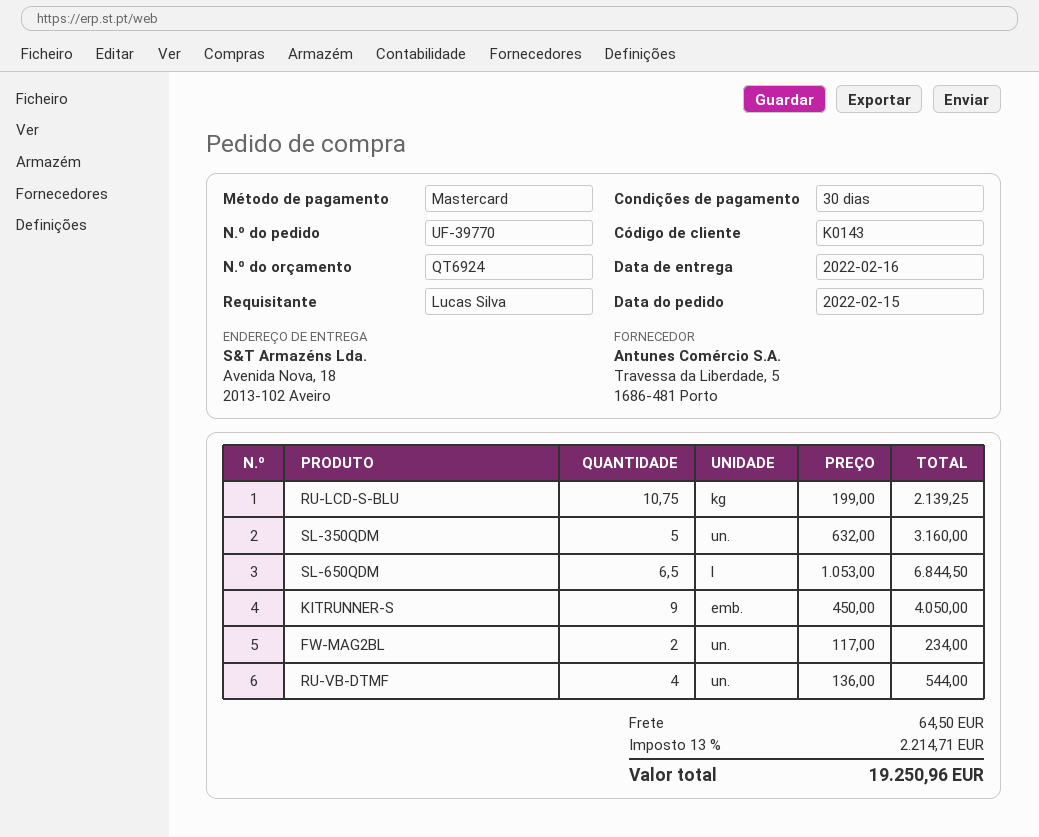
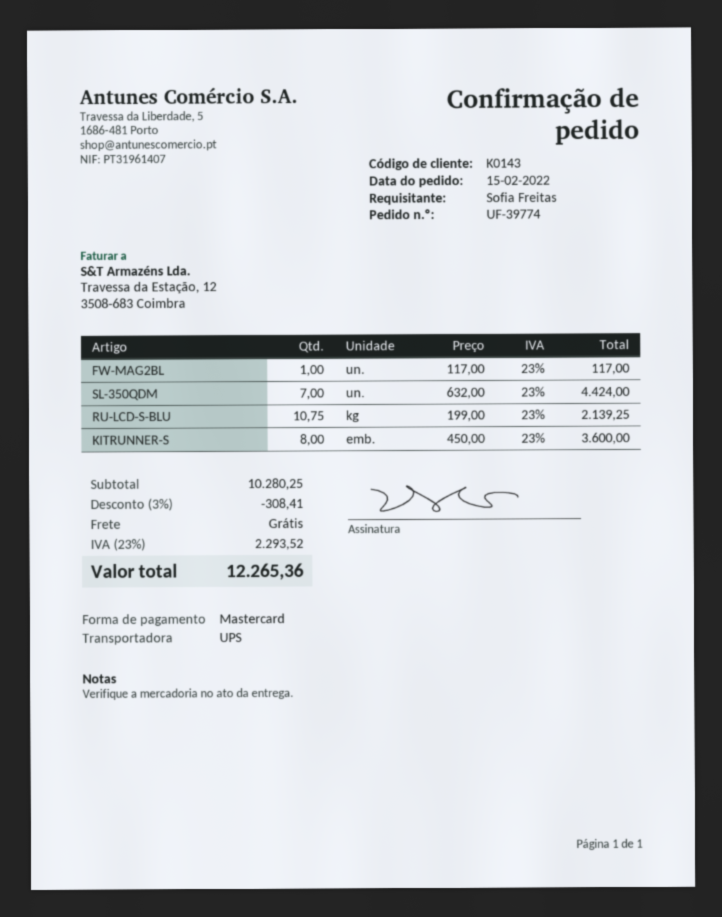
order number: UF-39770 -> UF-39774
ordered by: Lucas Silva -> Sofia Freitas
SL-350QDM: 5 x 632.00 = 3160.00 -> 7 x 632.00 = 4424.00
SL-650QDM: 6.5 x 1053.00 = 6844.50 -> none
KITRUNNER-S: 9 x 450.00 = 4050.00 -> 8 x 450.00 = 3600.00
FW-MAG2BL: 2 x 117.00 = 234.00 -> 1 x 117.00 = 117.00
RU-VB-DTMF: 4 x 136.00 = 544.00 -> none
discount: none -> 3% = 308.41
shipping: 64.50 -> 0.00
tax: 13% = 2214.71 -> 23% = 2293.52
total: 19250.96 -> 12265.36

